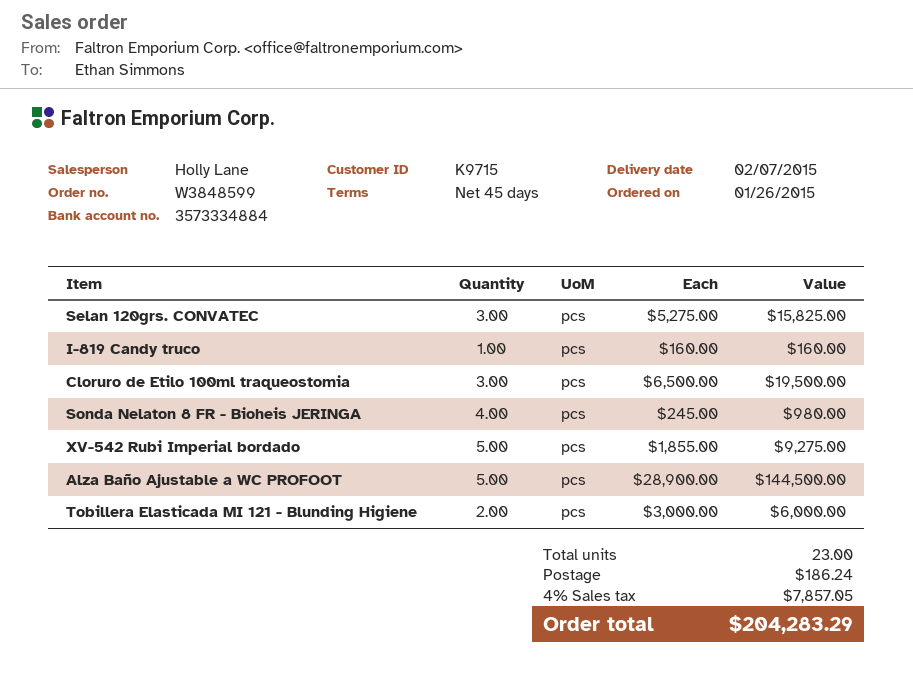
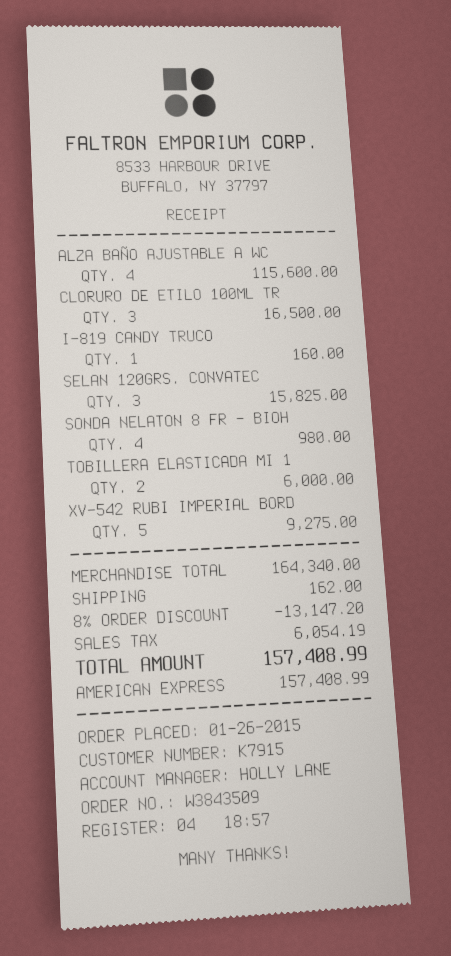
order number: W3848599 -> W3843509
customer number: K9715 -> K7915
Cloruro de Etilo 100ml traqueostomia: 3 for 19500.00 -> 3 for 16500.00
Alza Baño Ajustable a WC PROFOOT: 5 for 144500.00 -> 4 for 115600.00
discount: none -> 8% = 13147.20
shipping: 186.24 -> 162.00
tax: 7857.05 -> 6054.19
total: 204283.29 -> 157408.99

